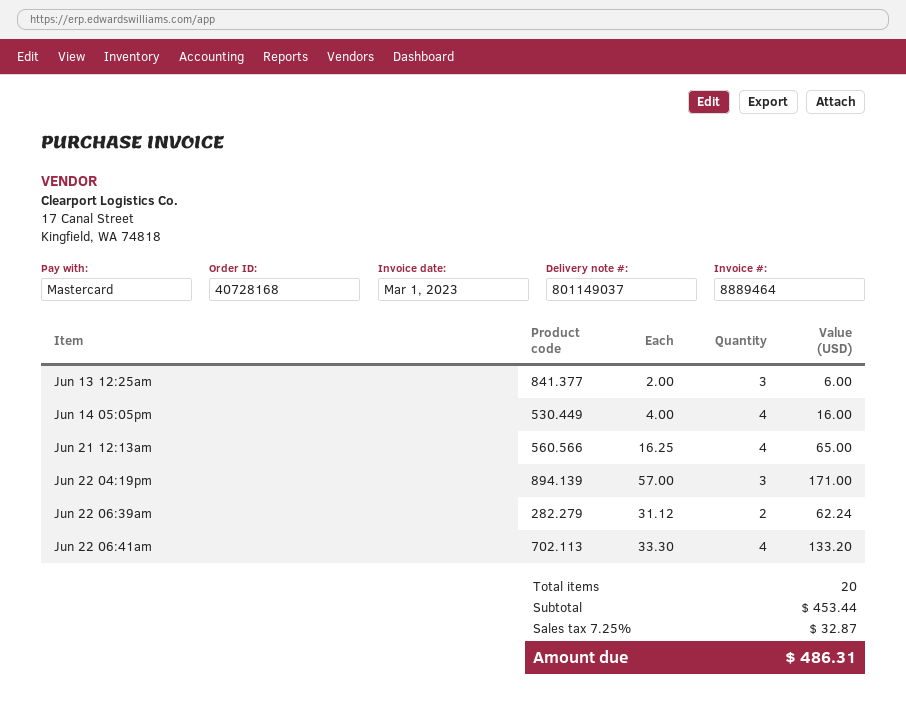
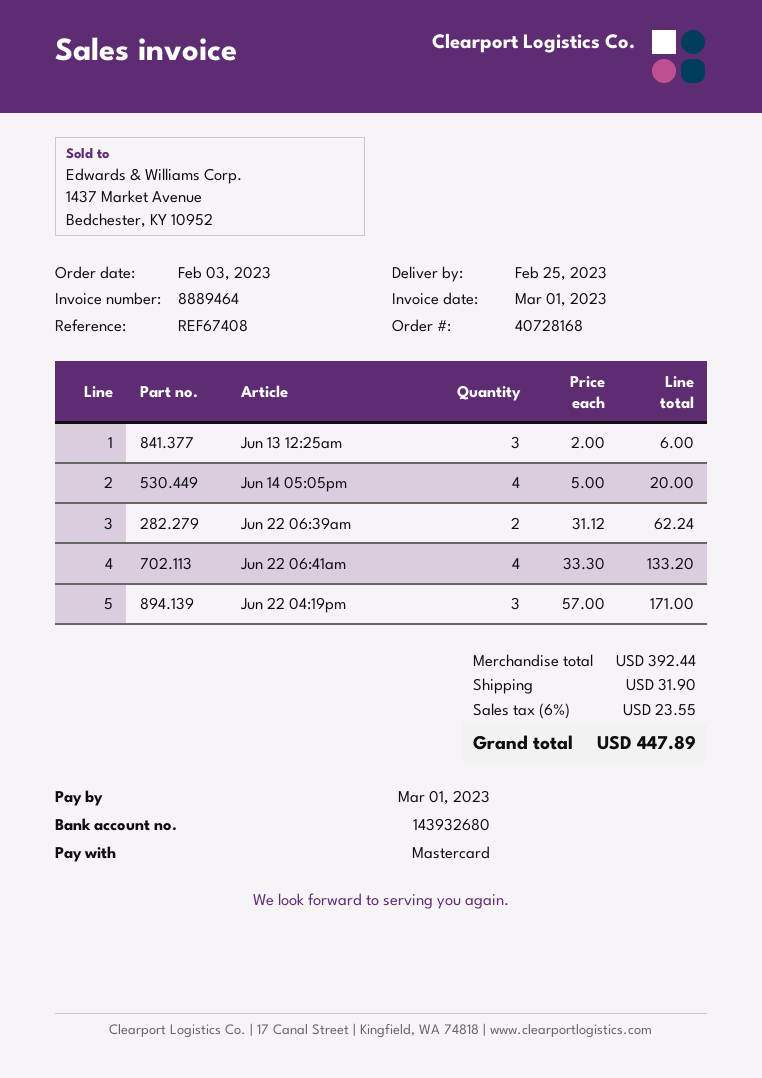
Jun 14 05:05pm: 4 x 4.00 = 16.00 -> 4 x 5.00 = 20.00
Jun 21 12:13am: 4 x 16.25 = 65.00 -> none
subtotal: 453.44 -> 392.44
shipping: none -> 31.90
tax: 7.25% = 32.87 -> 6% = 23.55
total: 486.31 -> 447.89

